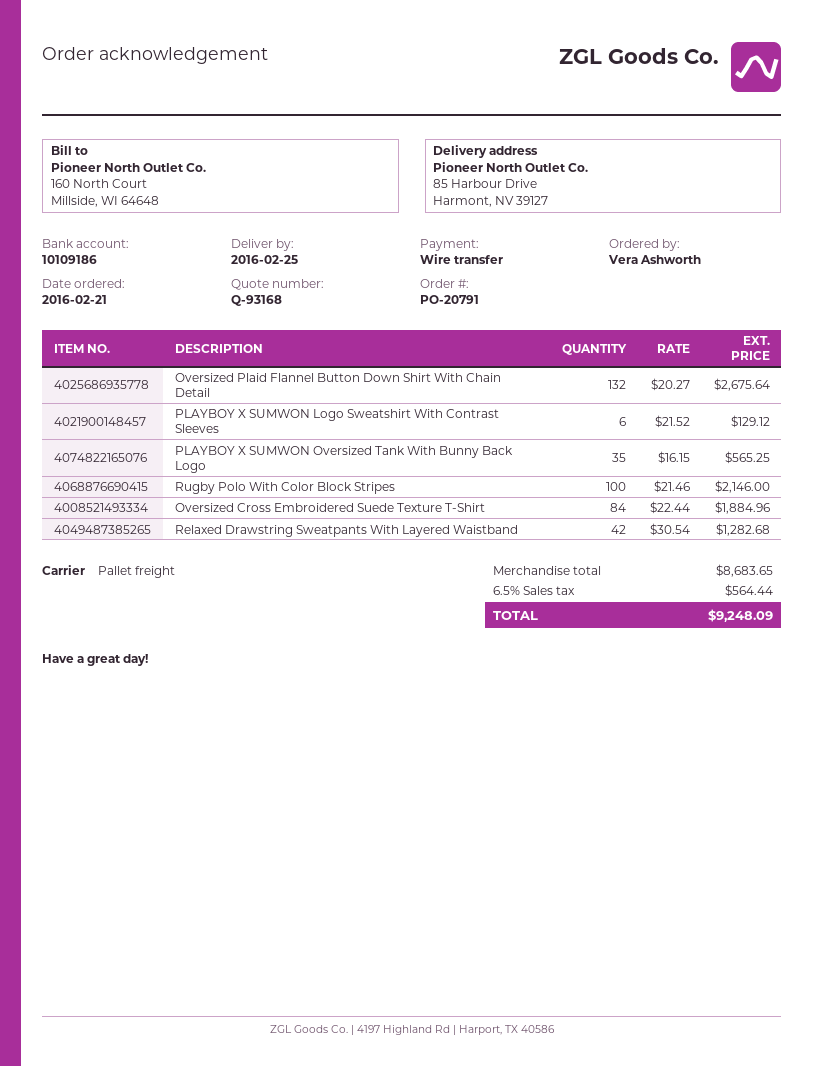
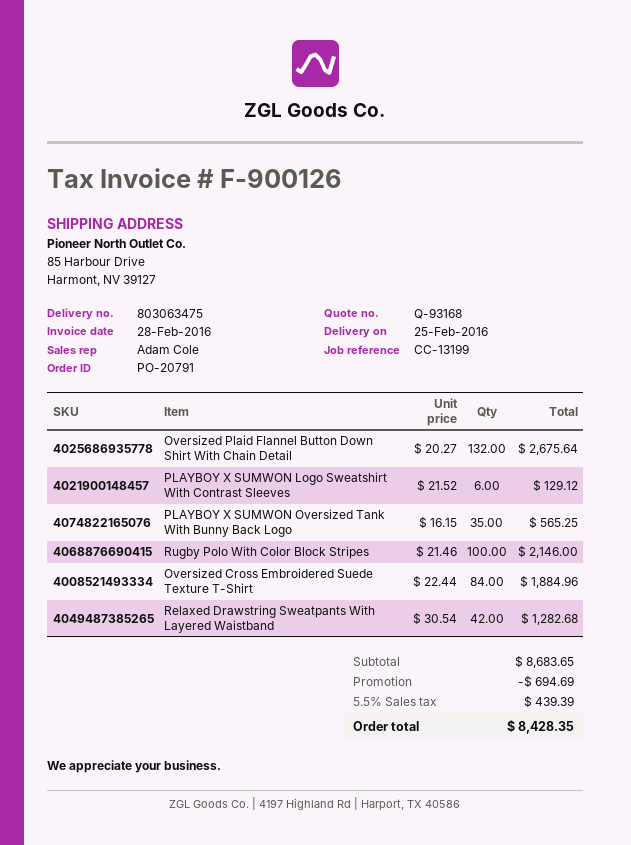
discount: none -> 694.69
tax: 6.5% = 564.44 -> 5.5% = 439.39
total: 9248.09 -> 8428.35

